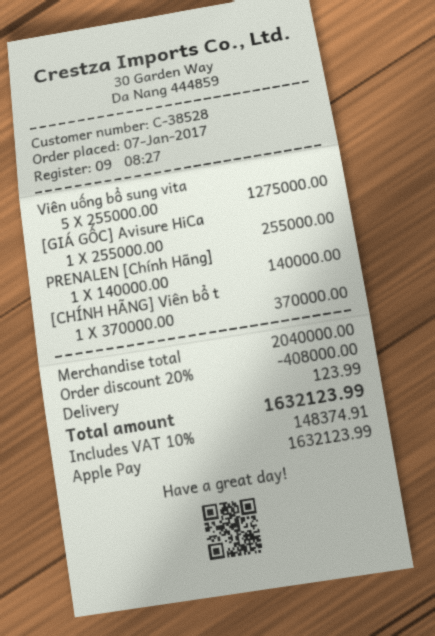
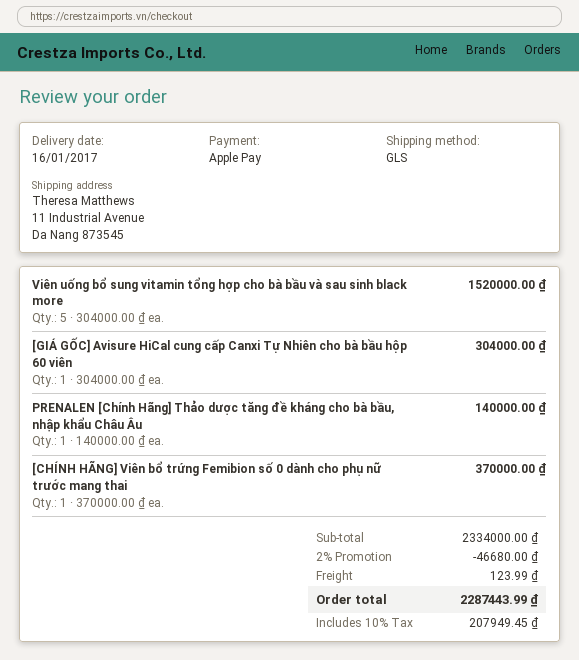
Viên uống bổ sung vita: 5 x 255000.00 = 1275000.00 -> 5 x 304000.00 = 1520000.00
[GIÁ GỐC] Avisure HiCa: 1 x 255000.00 = 255000.00 -> 1 x 304000.00 = 304000.00
subtotal: 2040000.00 -> 2334000.00
discount: 20% = 408000.00 -> 2% = 46680.00
tax: 10% = 148374.91 -> 10% = 207949.45
total: 1632123.99 -> 2287443.99

